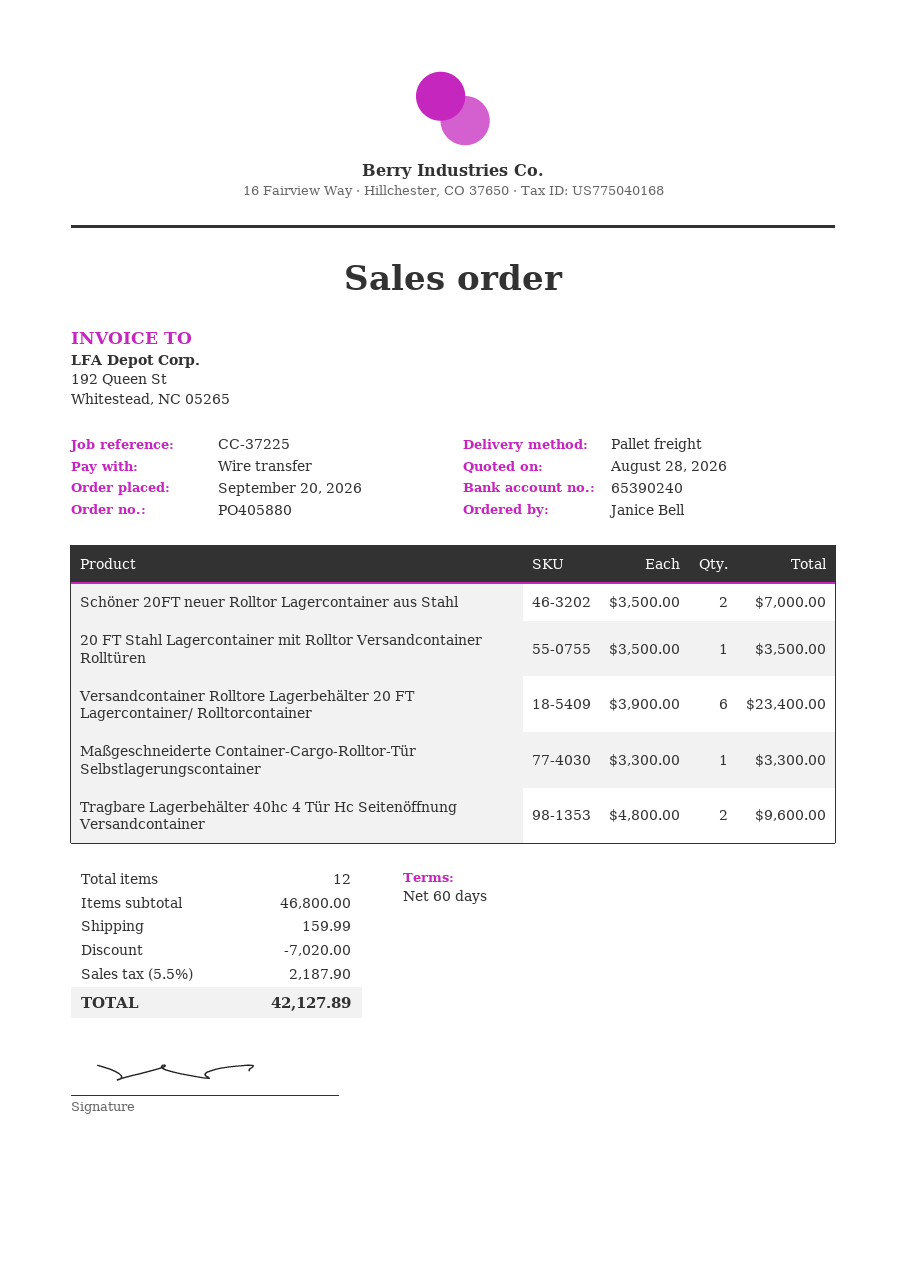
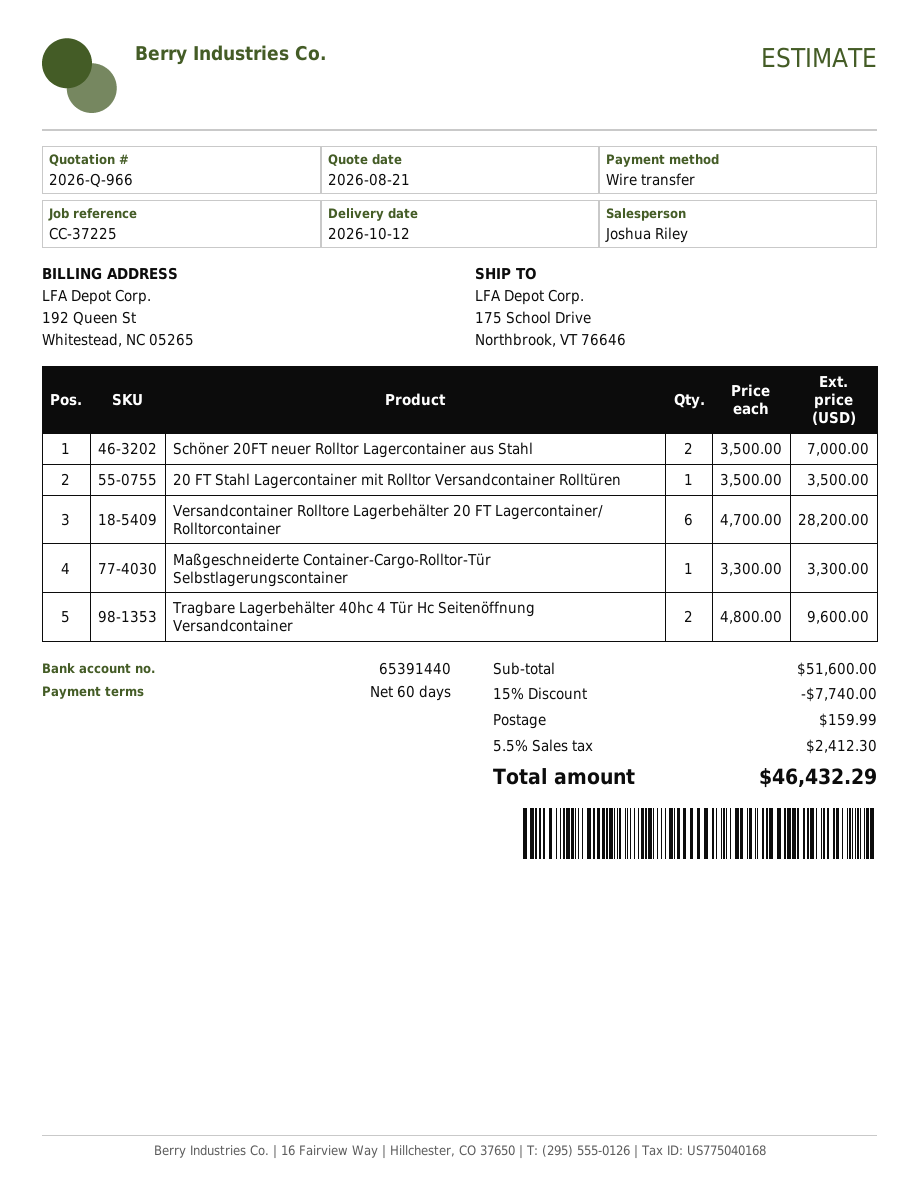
quote date: 2026-08-28 -> 2026-08-21
bank account: 65390240 -> 65391440
Versandcontainer Rolltore Lagerbehälter 20 FT Lagercontainer/ Rolltorcontainer: 6 x 3900.00 = 23400.00 -> 6 x 4700.00 = 28200.00
subtotal: 46800.00 -> 51600.00
discount: 7020.00 -> 7740.00
tax: 5.5% = 2187.90 -> 5.5% = 2412.30
total: 42127.89 -> 46432.29

